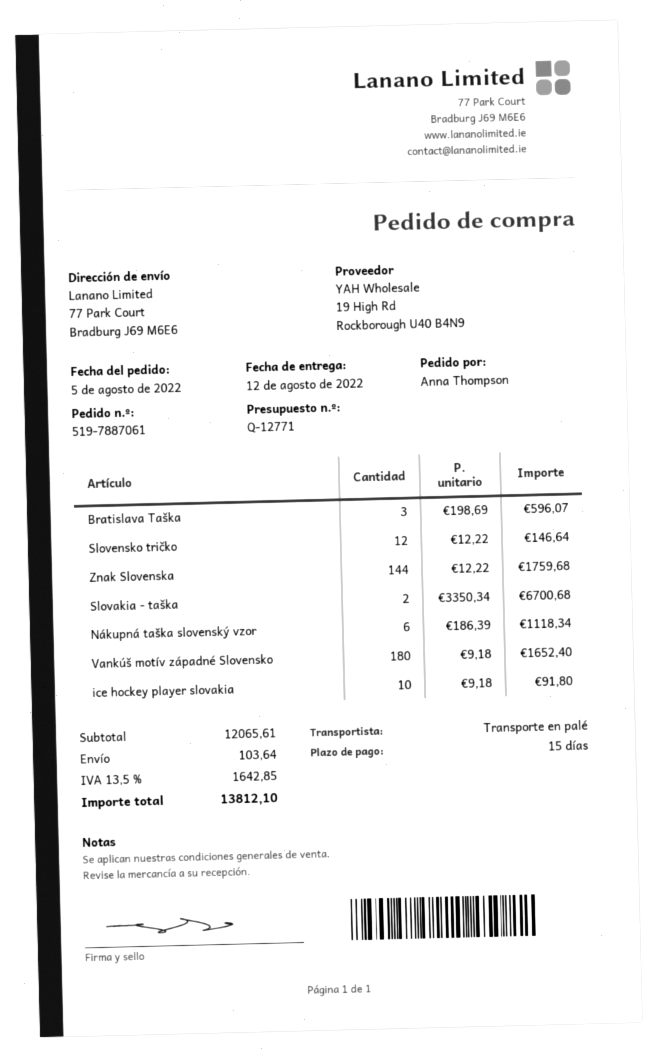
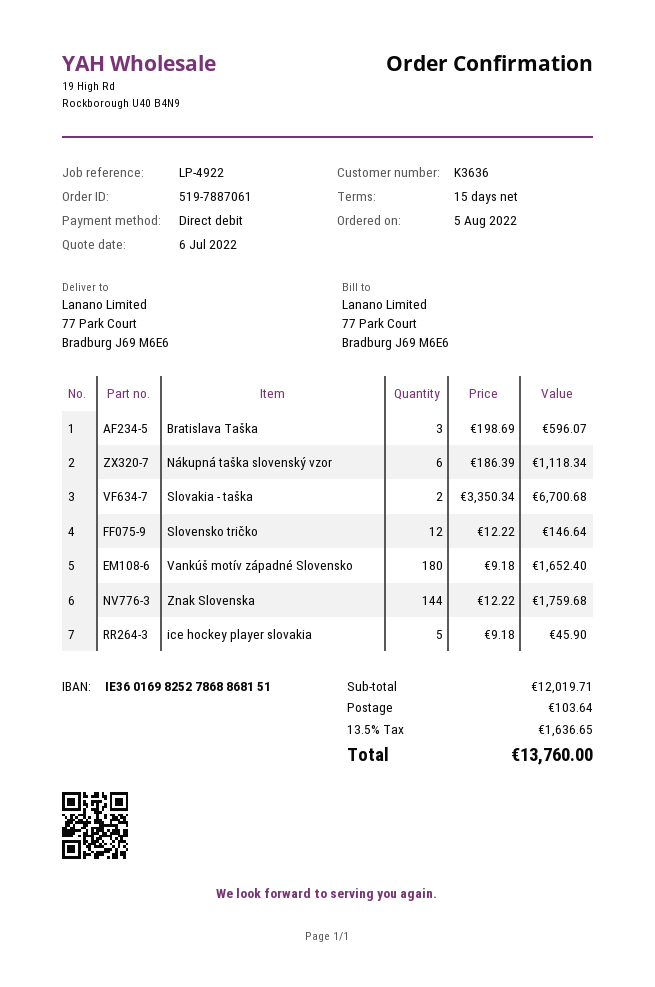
ice hockey player slovakia: 10 x 9.18 = 91.80 -> 5 x 9.18 = 45.90
subtotal: 12065.61 -> 12019.71
tax: 13.5% = 1642.85 -> 13.5% = 1636.65
total: 13812.10 -> 13760.00

